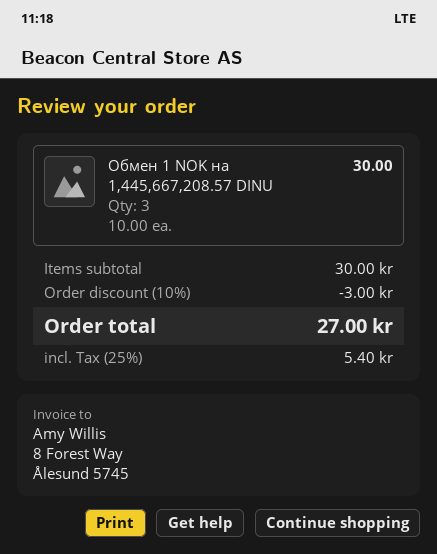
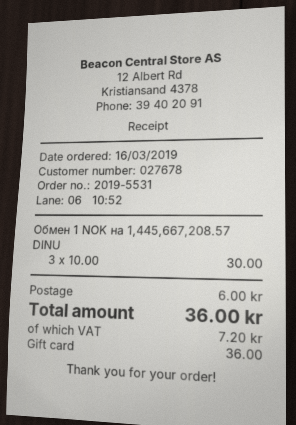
discount: 10% = 3.00 -> none
shipping: none -> 6.00
tax: 5.40 -> 7.20
total: 27.00 -> 36.00

